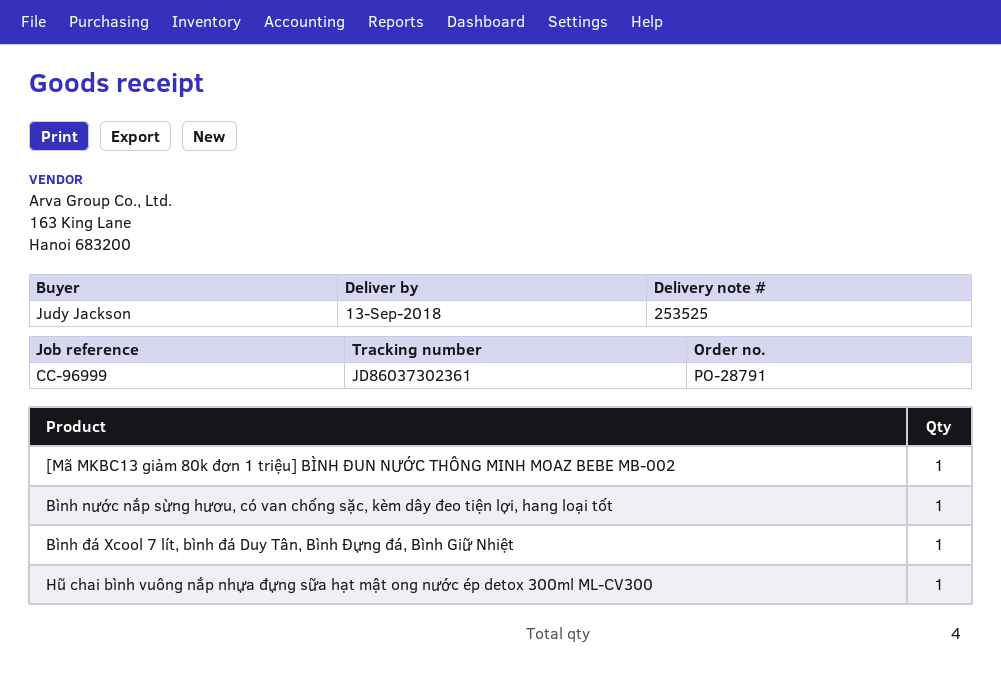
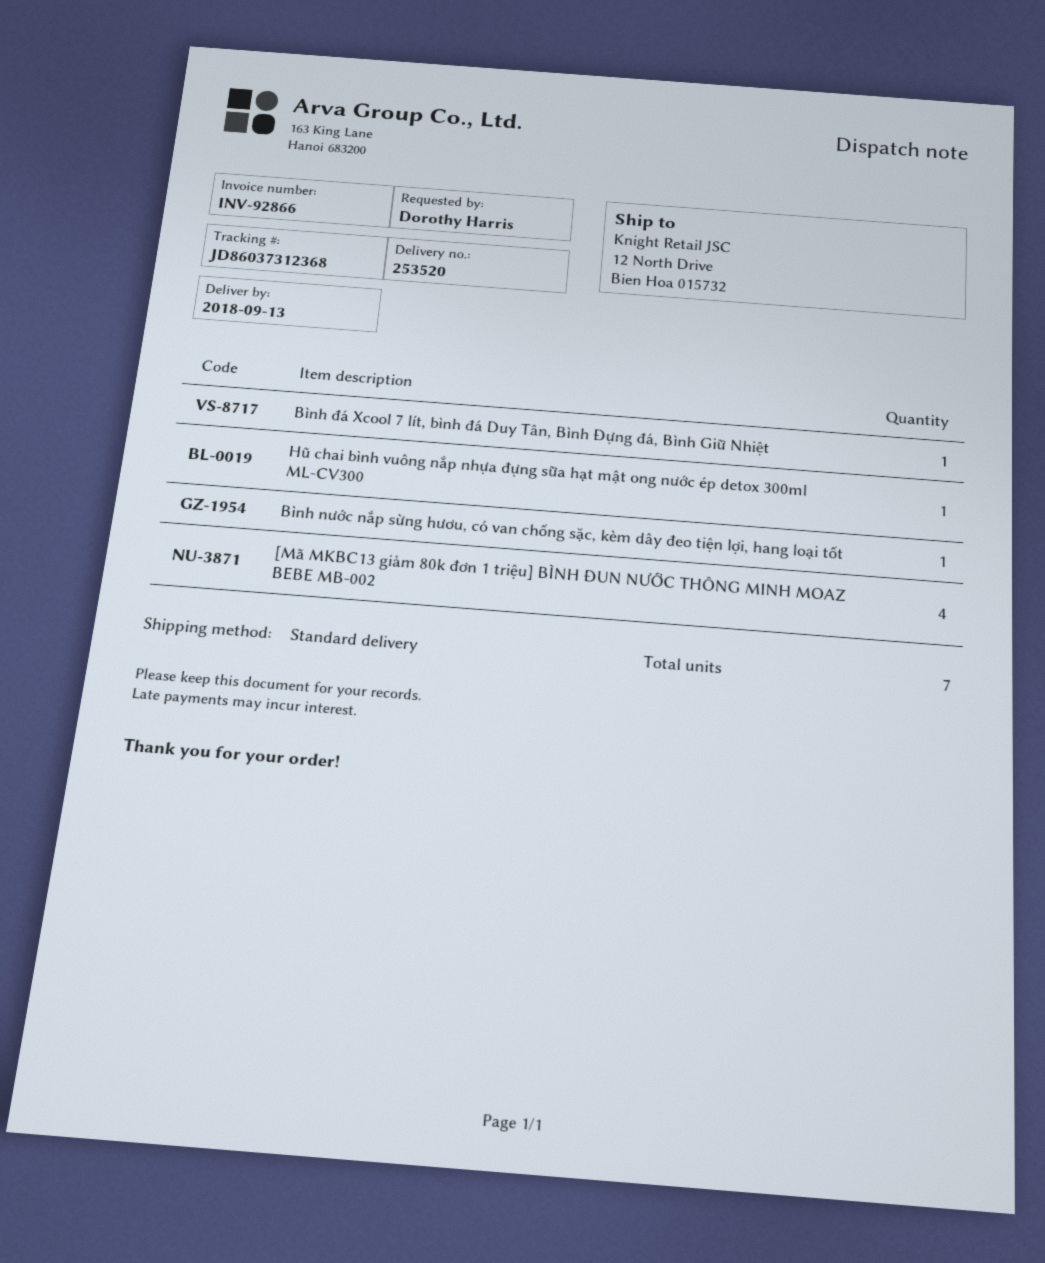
delivery note number: 253525 -> 253520
ordered by: Judy Jackson -> Dorothy Harris
tracking number: JD86037302361 -> JD86037312368
[Mã MKBC13 giảm 80k đơn 1 triệu] BÌNH ĐUN NƯỚC THÔNG MINH MOAZ BEBE MB-002: 1 -> 4
total quantity: 4 -> 7

